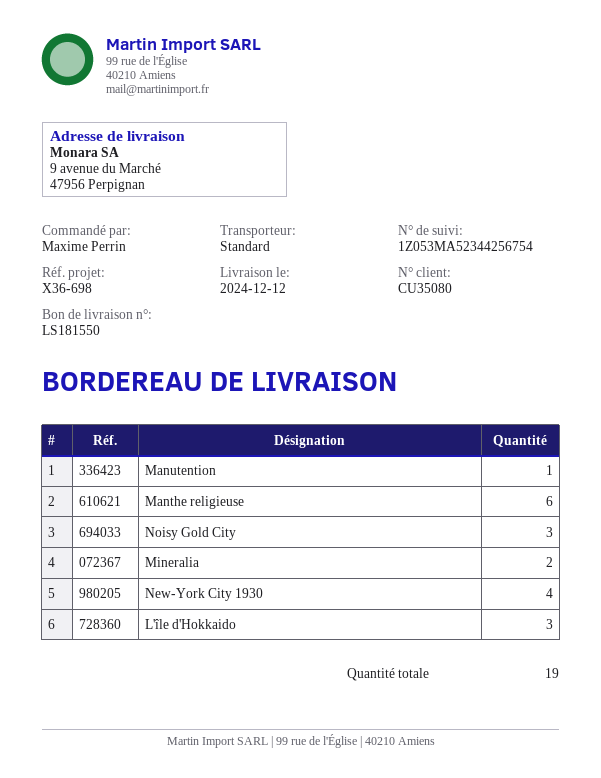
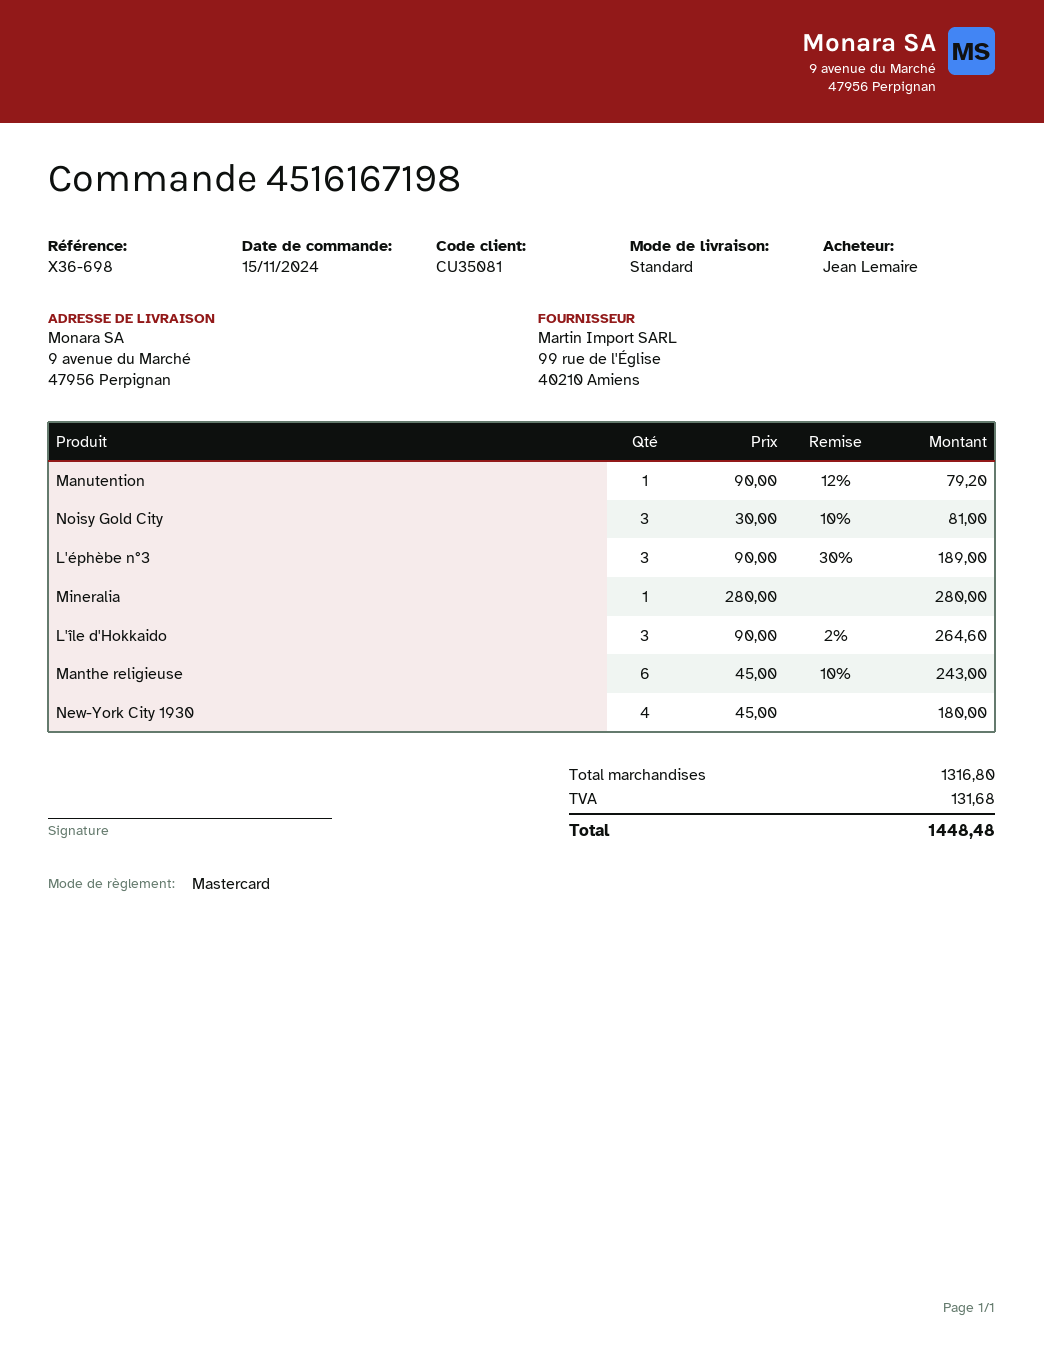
customer number: CU35080 -> CU35081
ordered by: Maxime Perrin -> Jean Lemaire
Mineralia: 2 -> 1
L'éphèbe n°3: none -> 3

